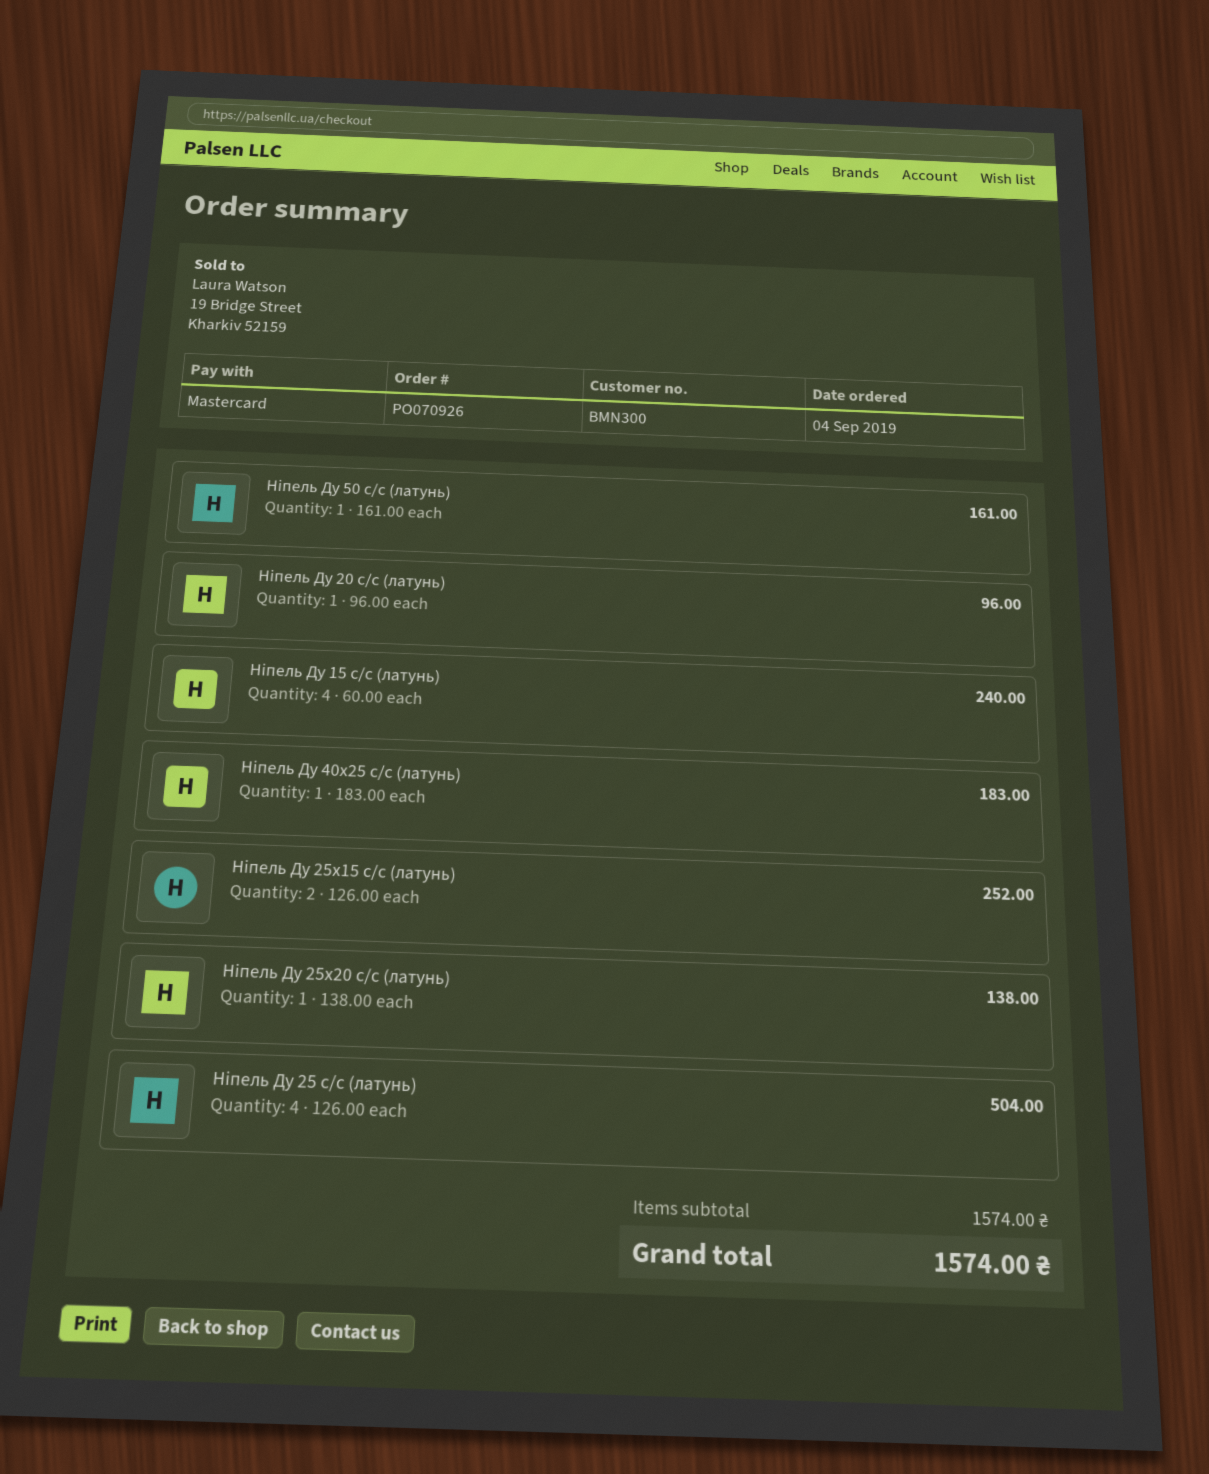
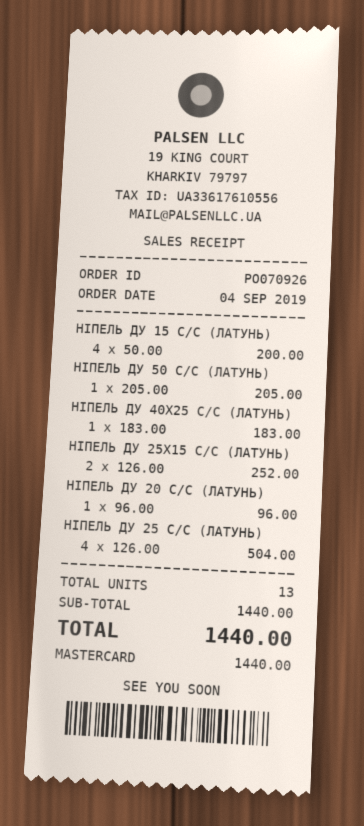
Ніпель Ду 50 с/с (латунь): 1 x 161.00 = 161.00 -> 1 x 205.00 = 205.00
Ніпель Ду 15 с/с (латунь): 4 x 60.00 = 240.00 -> 4 x 50.00 = 200.00
Ніпель Ду 25х20 с/с (латунь): 1 x 138.00 = 138.00 -> none
subtotal: 1574.00 -> 1440.00
total: 1574.00 -> 1440.00

